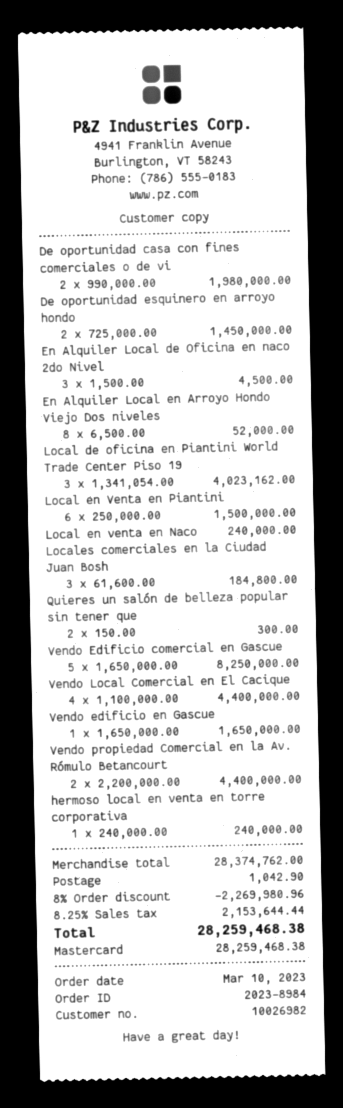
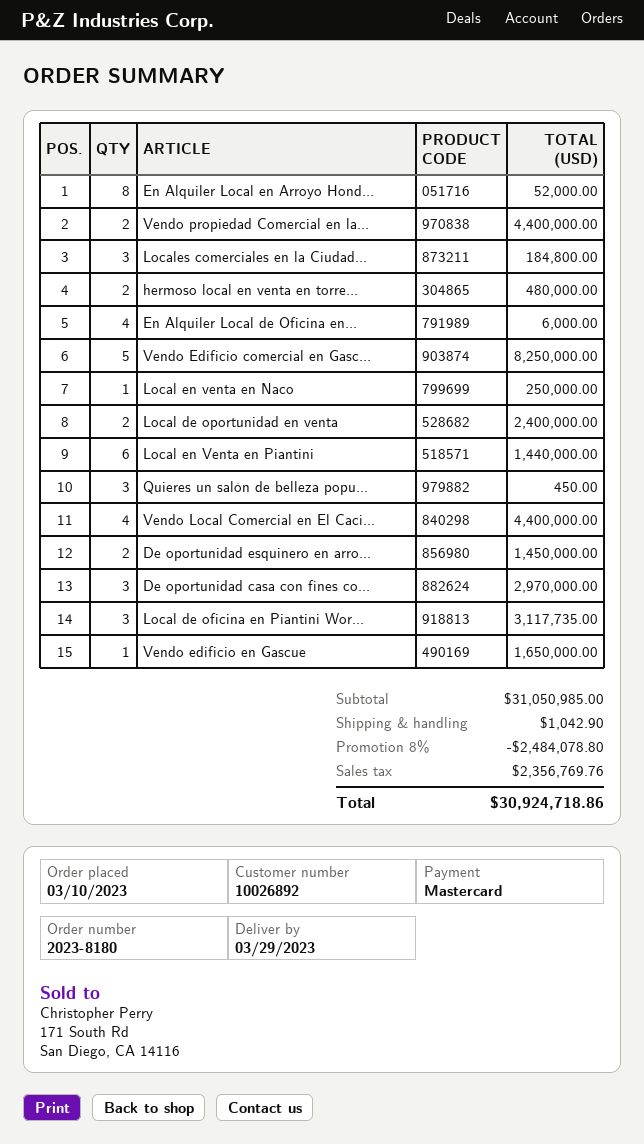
order number: 2023-8984 -> 2023-8180
customer number: 10026982 -> 10026892
De oportunidad casa con fines comerciales o de vi: 2 for 1980000.00 -> 3 for 2970000.00
En Alquiler Local de Oficina en naco 2do Nivel: 3 for 4500.00 -> 4 for 6000.00
Local de oficina en Piantini World Trade Center Piso 19: 3 for 4023162.00 -> 3 for 3117735.00
Local en Venta en Piantini: 6 for 1500000.00 -> 6 for 1440000.00
Local en venta en Naco: 1 for 240000.00 -> 1 for 250000.00
Quieres un salón de belleza popular sin tener que: 2 for 300.00 -> 3 for 450.00
hermoso local en venta en torre corporativa: 1 for 240000.00 -> 2 for 480000.00
Local de oportunidad en venta: none -> 2 for 2400000.00
subtotal: 28374762.00 -> 31050985.00
discount: 8% = 2269980.96 -> 8% = 2484078.80
tax: 2153644.44 -> 2356769.76
total: 28259468.38 -> 30924718.86

